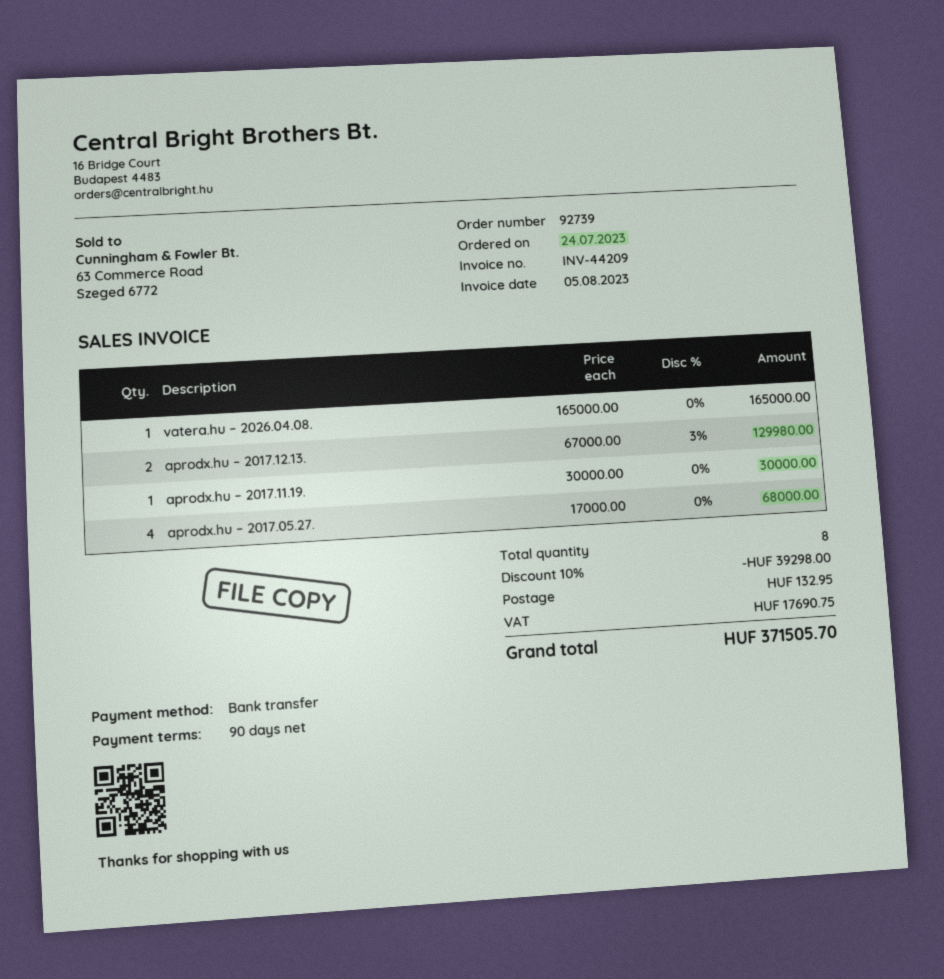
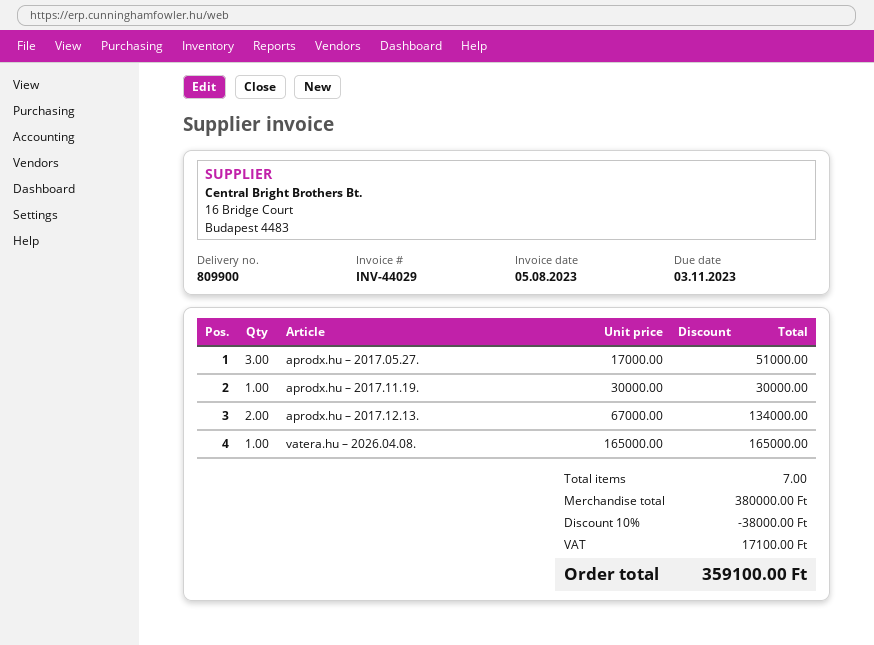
invoice number: INV-44209 -> INV-44029
aprodx.hu – 2017.12.13.: 2 x 67000.00 - 3% = 129980.00 -> 2 x 67000.00 = 134000.00
aprodx.hu – 2017.05.27.: 4 x 17000.00 = 68000.00 -> 3 x 17000.00 = 51000.00
total quantity: 8 -> 7
discount: 10% = 39298.00 -> 10% = 38000.00
shipping: 132.95 -> none
tax: 17690.75 -> 17100.00
total: 371505.70 -> 359100.00

